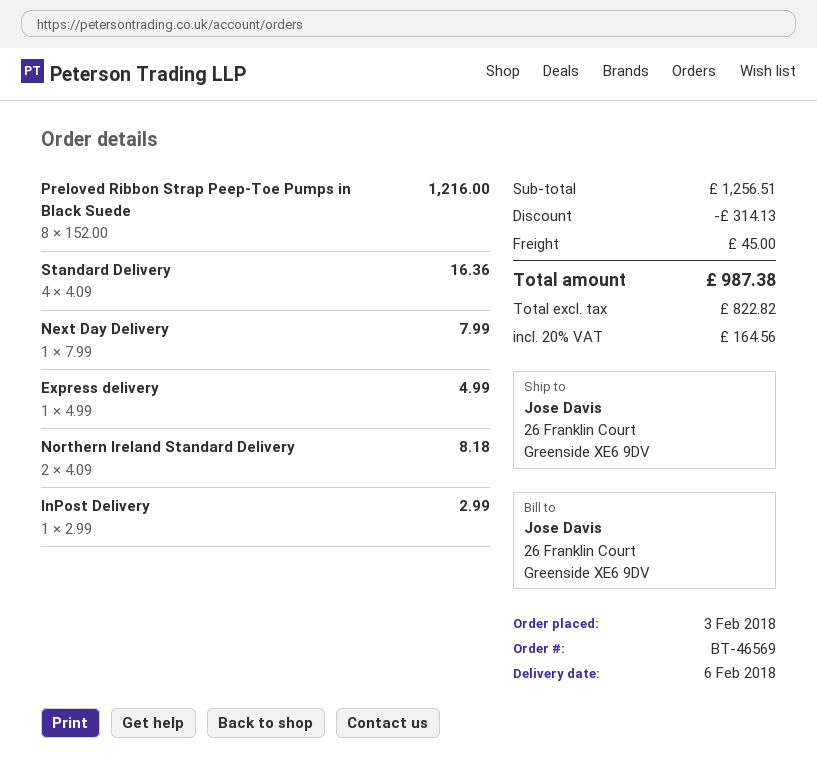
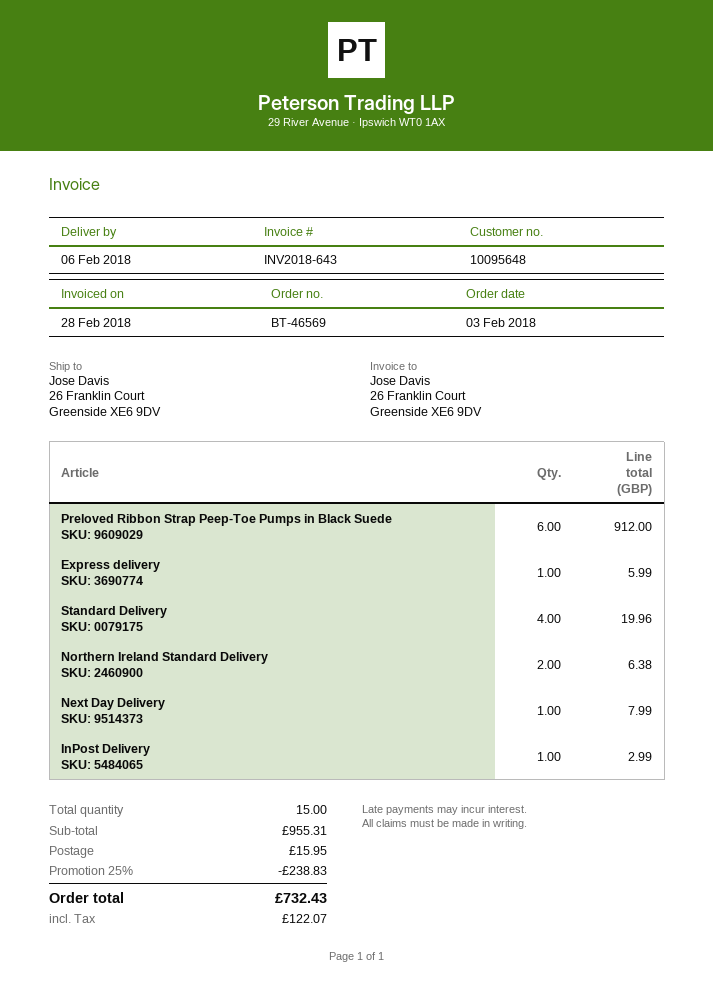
Preloved Ribbon Strap Peep-Toe Pumps in Black Suede: 8 for 1216.00 -> 6 for 912.00
Standard Delivery: 4 for 16.36 -> 4 for 19.96
Express delivery: 1 for 4.99 -> 1 for 5.99
Northern Ireland Standard Delivery: 2 for 8.18 -> 2 for 6.38
subtotal: 1256.51 -> 955.31
discount: 314.13 -> 238.83
shipping: 45.00 -> 15.95
tax: 164.56 -> 122.07
total: 987.38 -> 732.43

